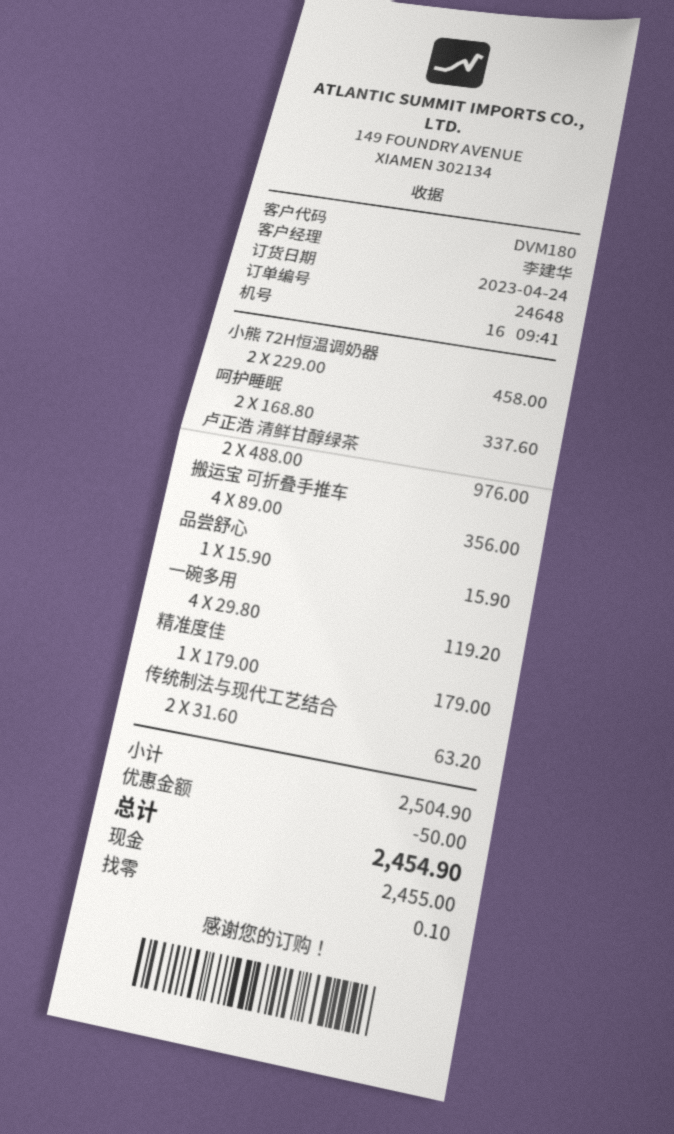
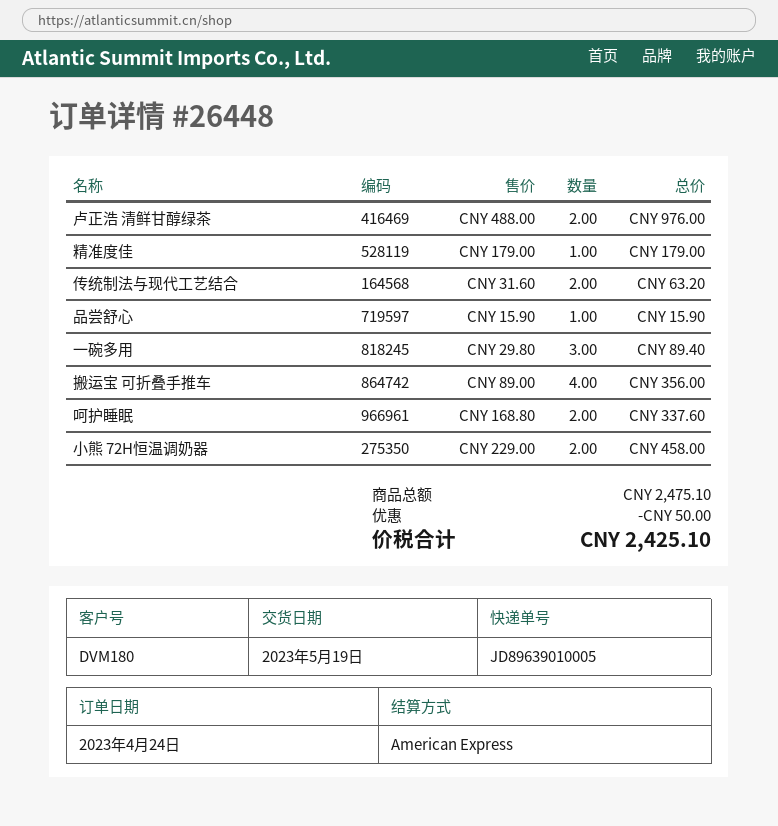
order number: 24648 -> 26448
payment method: cash -> American Express
一碗多用: 4 x 29.80 = 119.20 -> 3 x 29.80 = 89.40
subtotal: 2504.90 -> 2475.10
total: 2454.90 -> 2425.10

